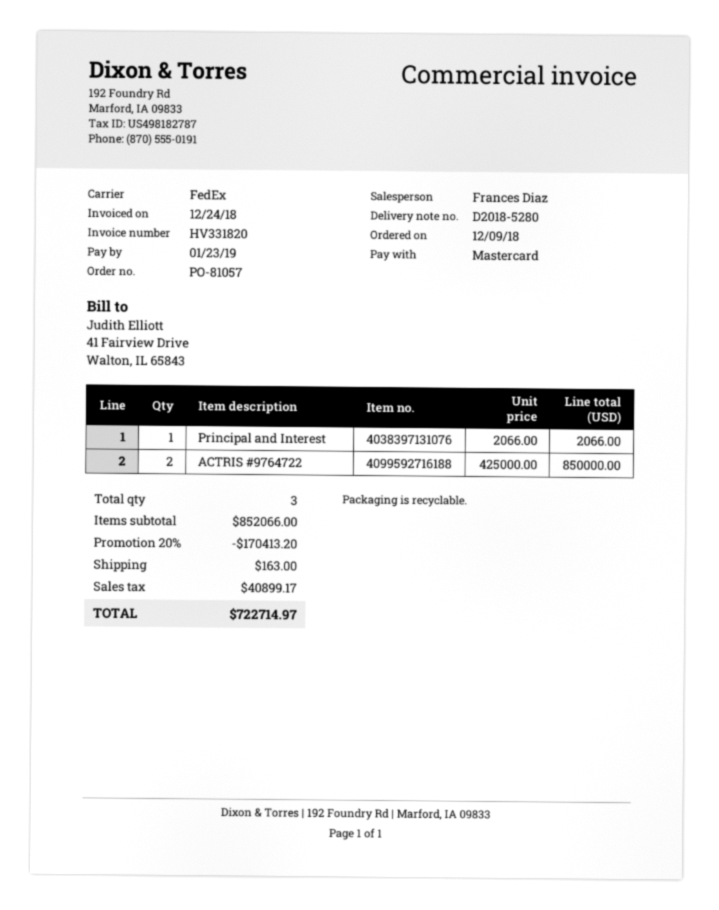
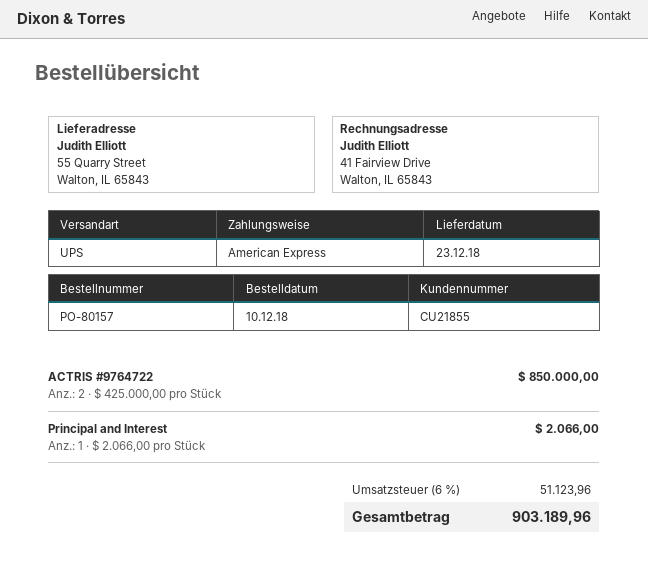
order number: PO-81057 -> PO-80157
order date: 2018-12-09 -> 2018-12-10
payment method: Mastercard -> American Express
shipping method: FedEx -> UPS
discount: 20% = 170413.20 -> none
shipping: 163.00 -> none
tax: 40899.17 -> 51123.96
total: 722714.97 -> 903189.96

